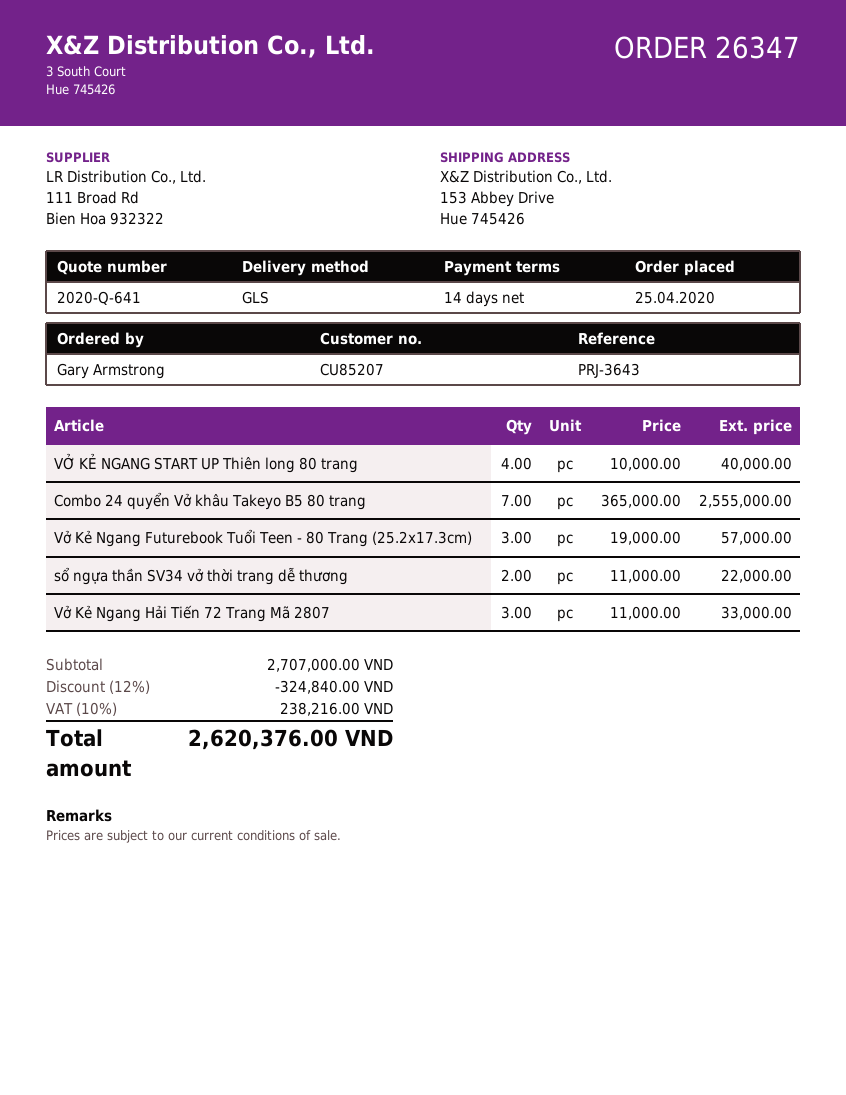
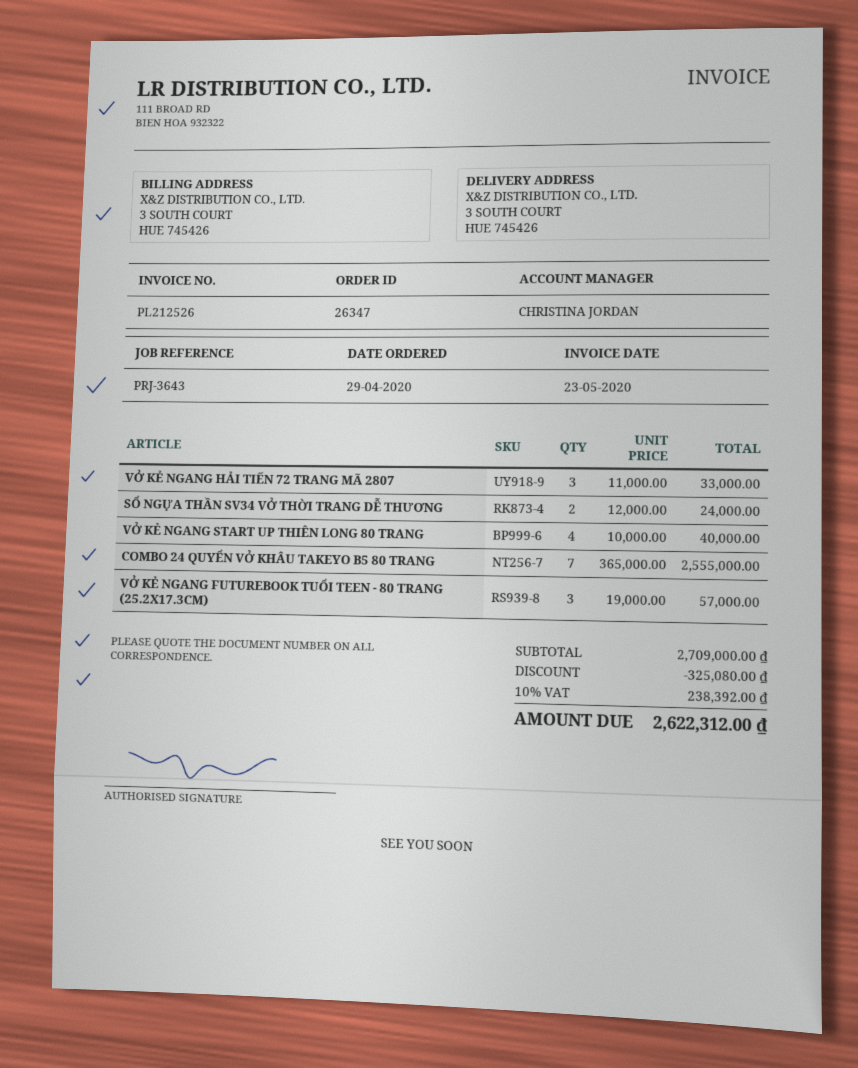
order date: 2020-04-25 -> 2020-04-29
ship to: 153 Abbey Drive, Hue 745426 -> 3 SOUTH COURT, HUE 745426
sổ ngựa thần SV34 vở thời trang dễ thương: 2 x 11000.00 = 22000.00 -> 2 x 12000.00 = 24000.00
subtotal: 2707000.00 -> 2709000.00
discount: 324840.00 -> 325080.00
tax: 10% = 238216.00 -> 10% = 238392.00
total: 2620376.00 -> 2622312.00

